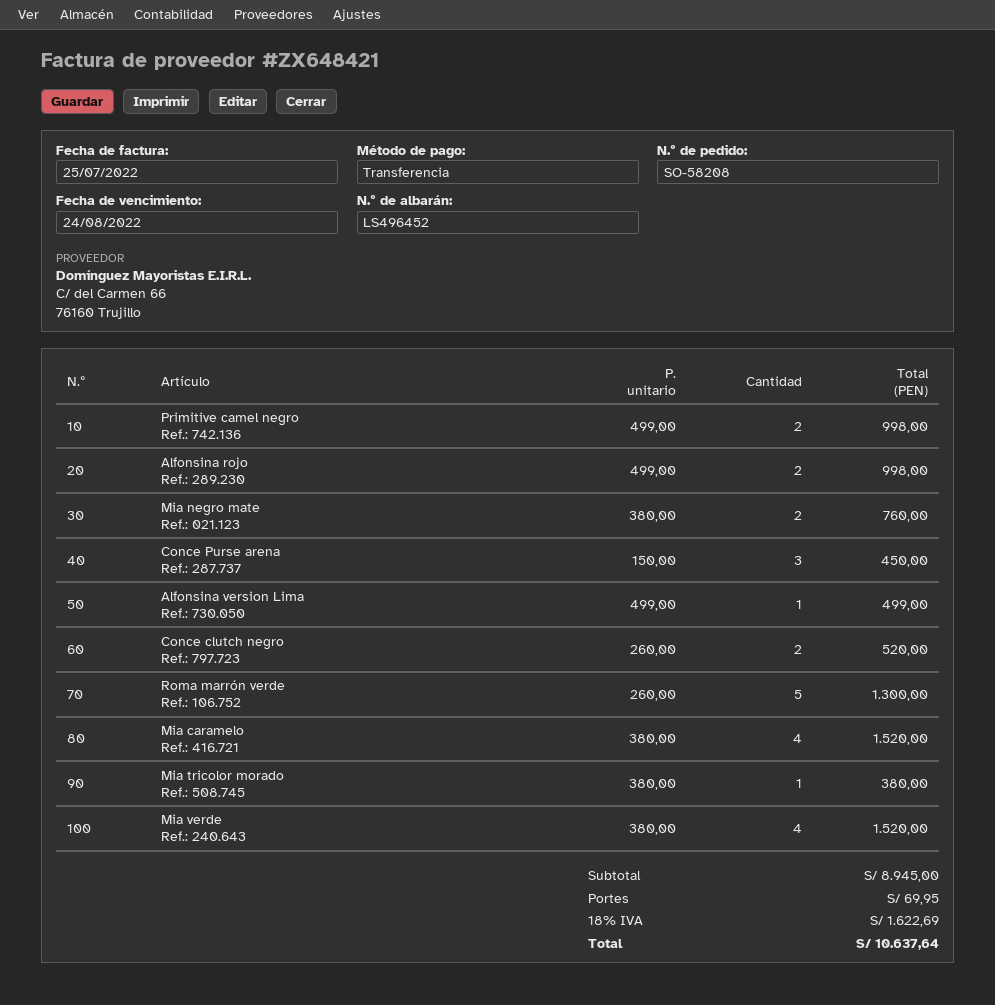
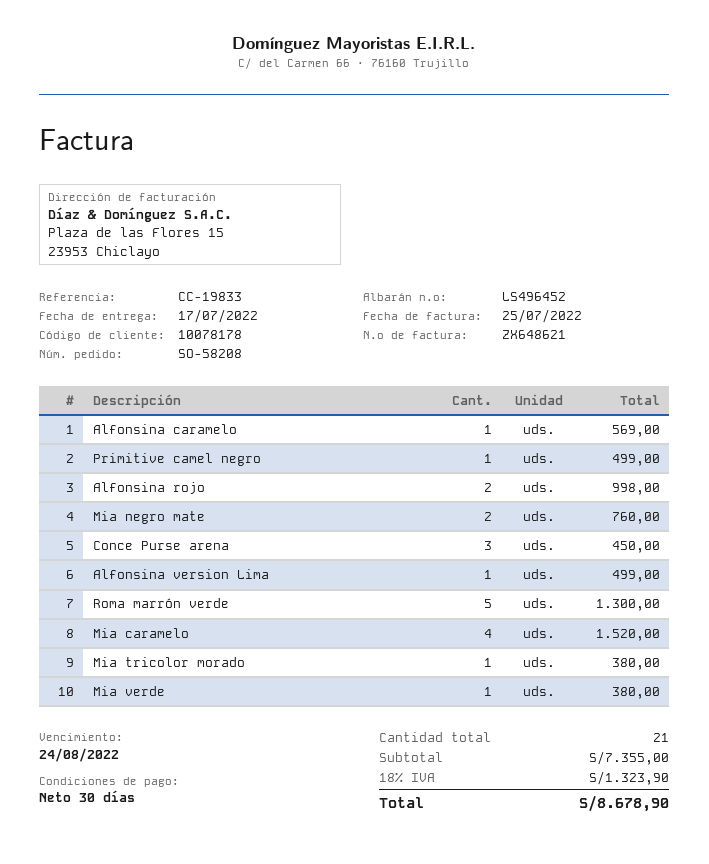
invoice number: ZX648421 -> ZX648621
Primitive camel negro: 2 for 998.00 -> 1 for 499.00
Conce clutch negro: 2 for 520.00 -> none
Mia verde: 4 for 1520.00 -> 1 for 380.00
Alfonsina caramelo: none -> 1 for 569.00
subtotal: 8945.00 -> 7355.00
shipping: 69.95 -> none
tax: 18% = 1622.69 -> 18% = 1323.90
total: 10637.64 -> 8678.90

